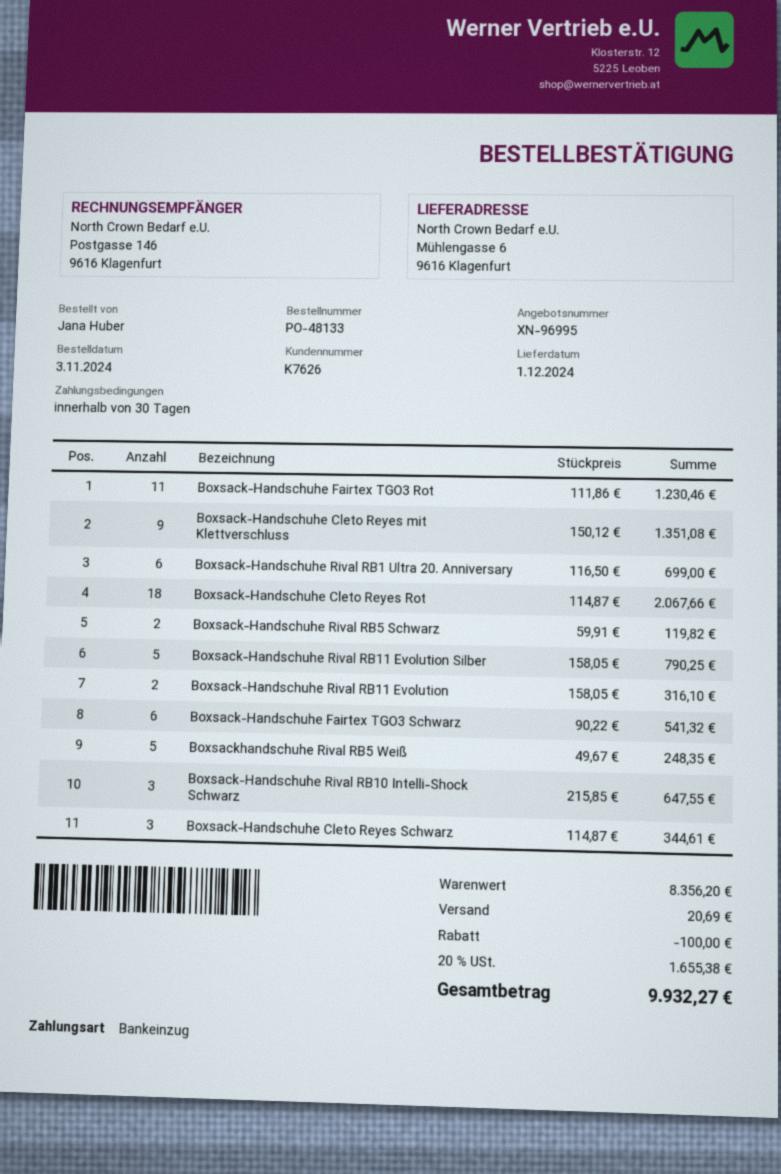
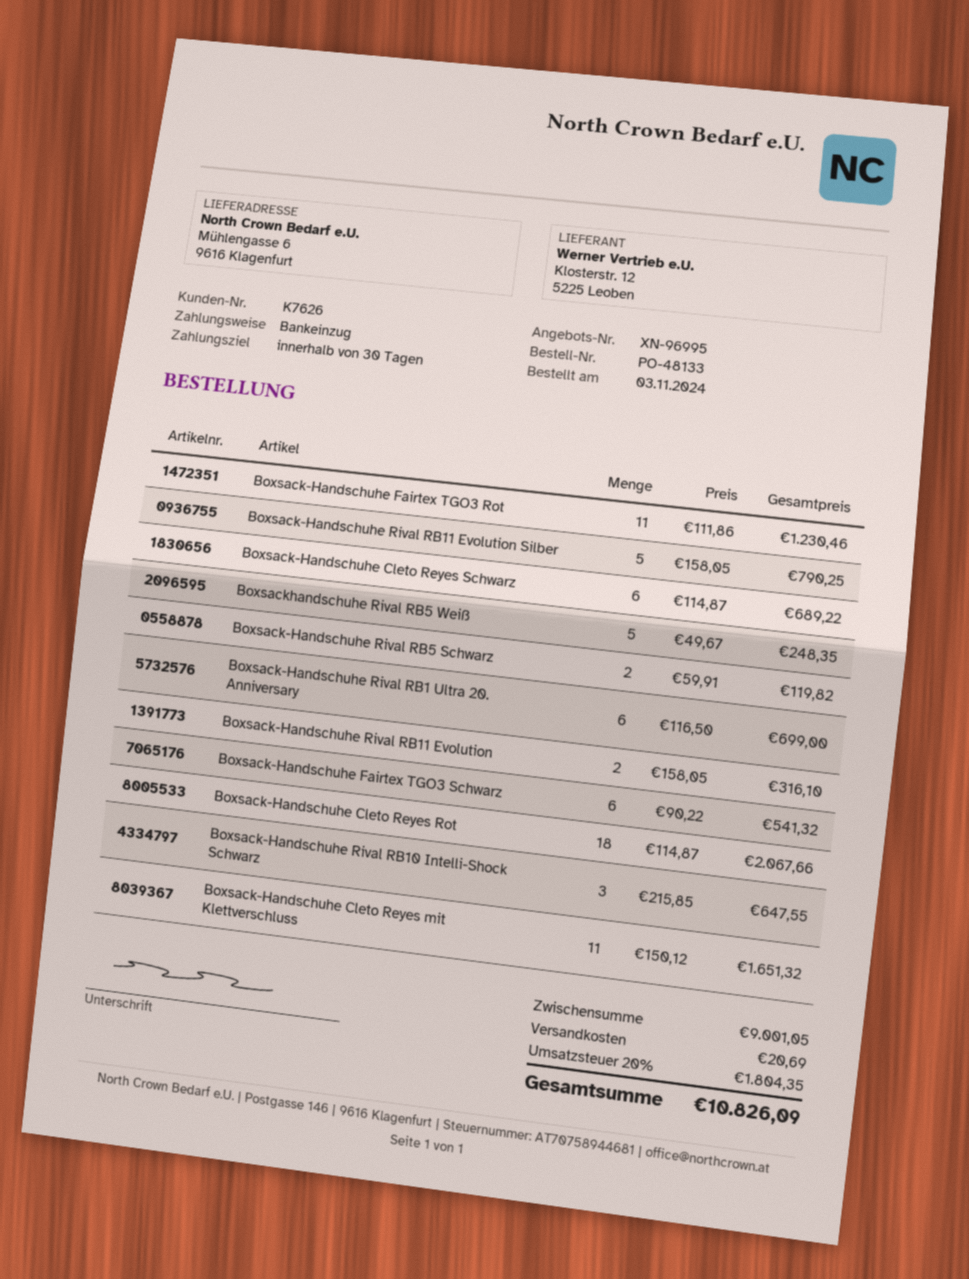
Boxsack-Handschuhe Cleto Reyes mit Klettverschluss: 9 x 150.12 = 1351.08 -> 11 x 150.12 = 1651.32
Boxsack-Handschuhe Cleto Reyes Schwarz: 3 x 114.87 = 344.61 -> 6 x 114.87 = 689.22
subtotal: 8356.20 -> 9001.05
discount: 100.00 -> none
tax: 20% = 1655.38 -> 20% = 1804.35
total: 9932.27 -> 10826.09

